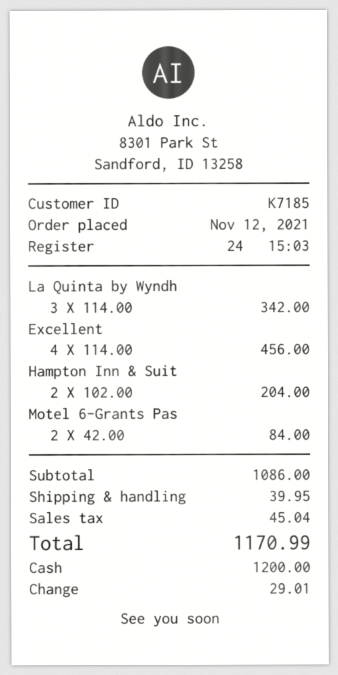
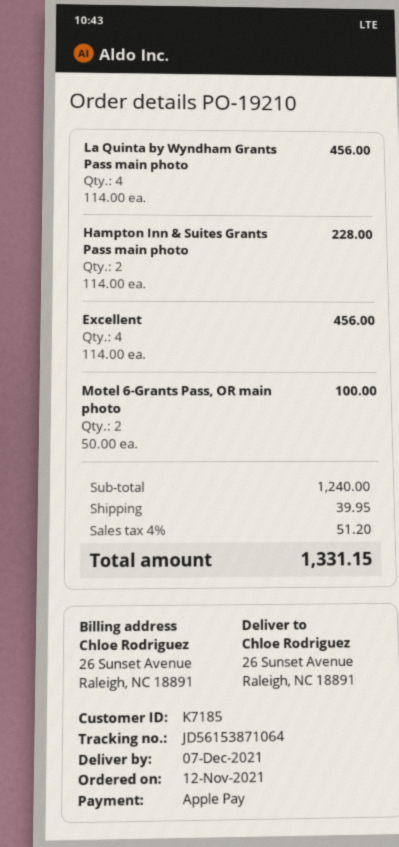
payment method: cash -> Apple Pay
La Quinta by Wyndh: 3 x 114.00 = 342.00 -> 4 x 114.00 = 456.00
Hampton Inn & Suit: 2 x 102.00 = 204.00 -> 2 x 114.00 = 228.00
Motel 6-Grants Pas: 2 x 42.00 = 84.00 -> 2 x 50.00 = 100.00
subtotal: 1086.00 -> 1240.00
tax: 45.04 -> 51.20
total: 1170.99 -> 1331.15

